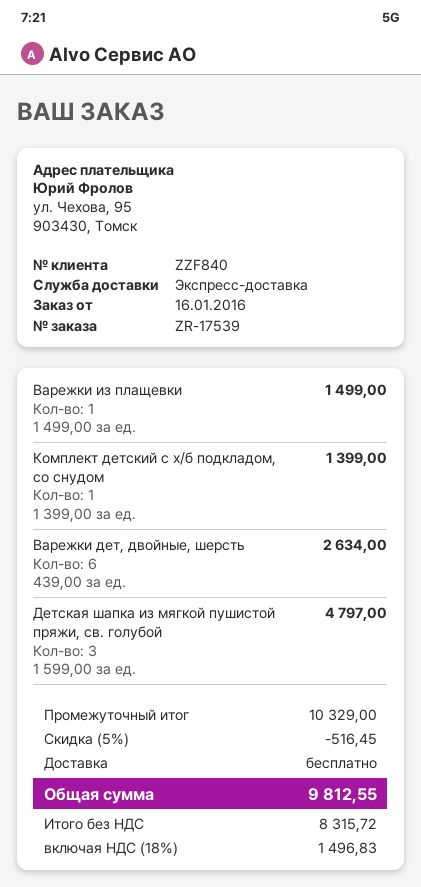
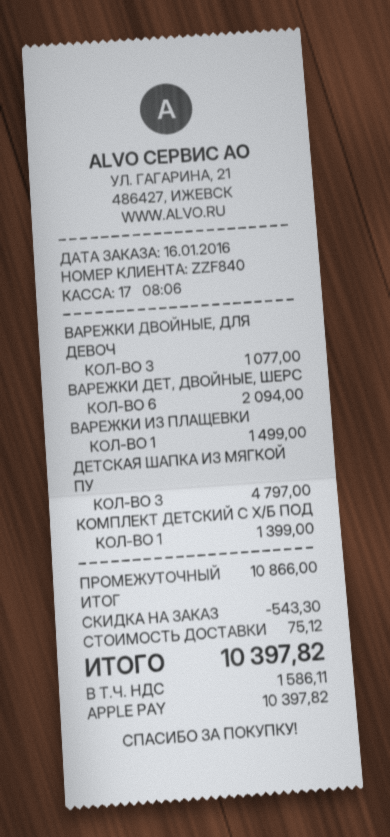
Варежки дет, двойные, шерсть: 6 for 2634.00 -> 6 for 2094.00
ВАРЕЖКИ ДВОЙНЫЕ, ДЛЯ ДЕВОЧ: none -> 3 for 1077.00
subtotal: 10329.00 -> 10866.00
discount: 516.45 -> 543.30
shipping: 0.00 -> 75.12
tax: 1496.83 -> 1586.11
total: 9812.55 -> 10397.82

